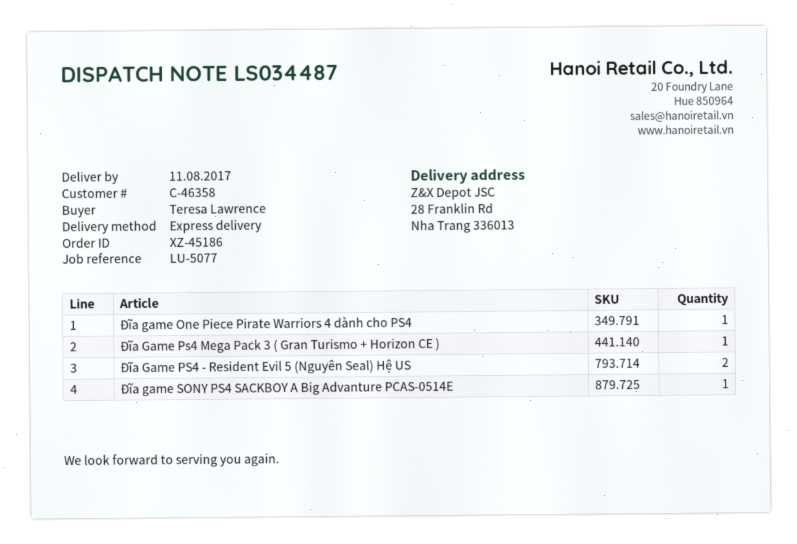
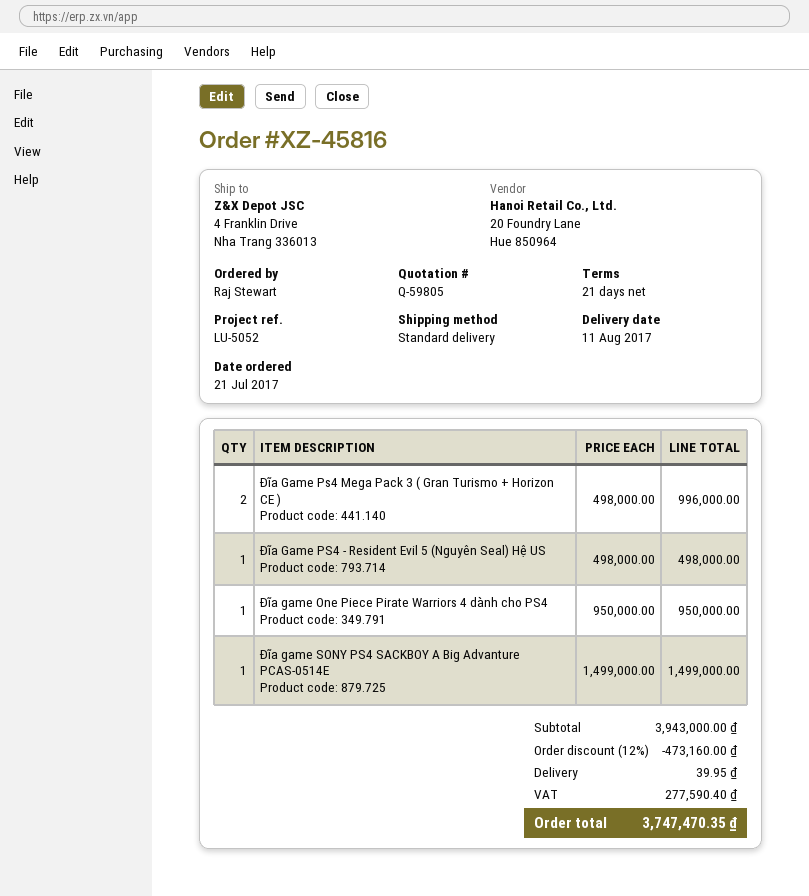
order number: XZ-45186 -> XZ-45816
reference: LU-5077 -> LU-5052
ordered by: Teresa Lawrence -> Raj Stewart
shipping method: express -> standard
ship to: 28 Franklin Rd, Nha Trang 336013 -> 4 Franklin Drive, Nha Trang 336013
Đĩa Game Ps4 Mega Pack 3 ( Gran Turismo + Horizon CE ): 1 -> 2
Đĩa Game PS4 - Resident Evil 5 (Nguyên Seal) Hệ US: 2 -> 1

